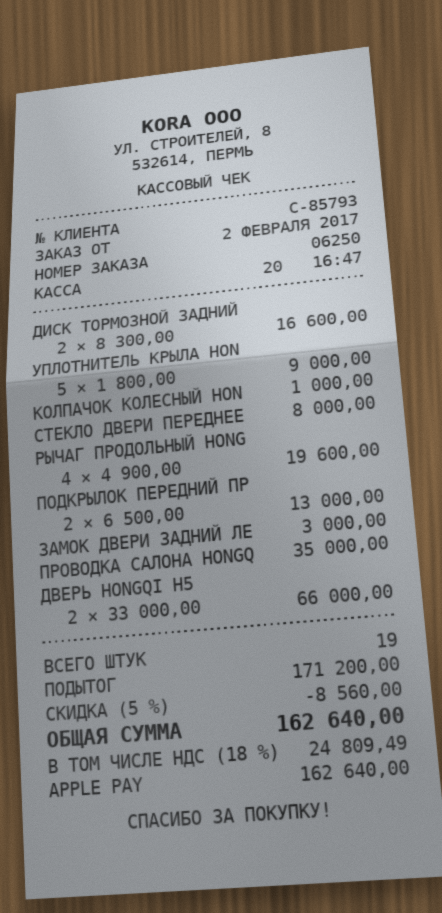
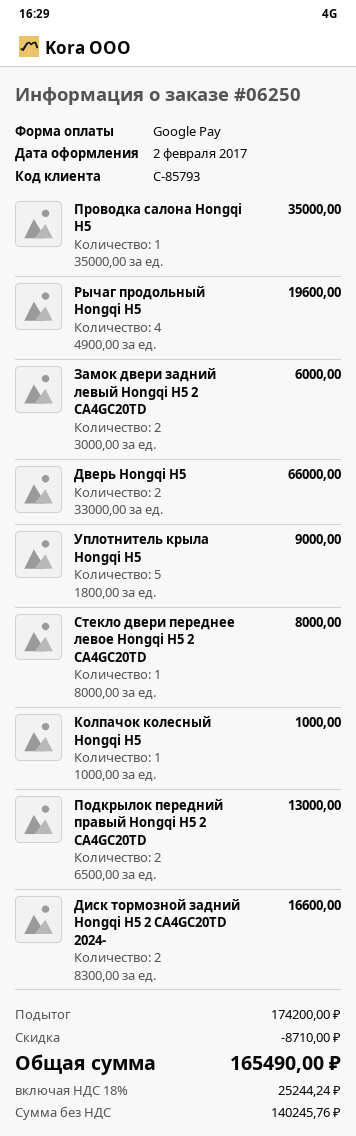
payment method: Apple Pay -> Google Pay
ЗАМОК ДВЕРИ ЗАДНИЙ ЛЕ: 1 x 3000.00 = 3000.00 -> 2 x 3000.00 = 6000.00
subtotal: 171200.00 -> 174200.00
discount: 8560.00 -> 8710.00
tax: 18% = 24809.49 -> 18% = 25244.24
total: 162640.00 -> 165490.00

